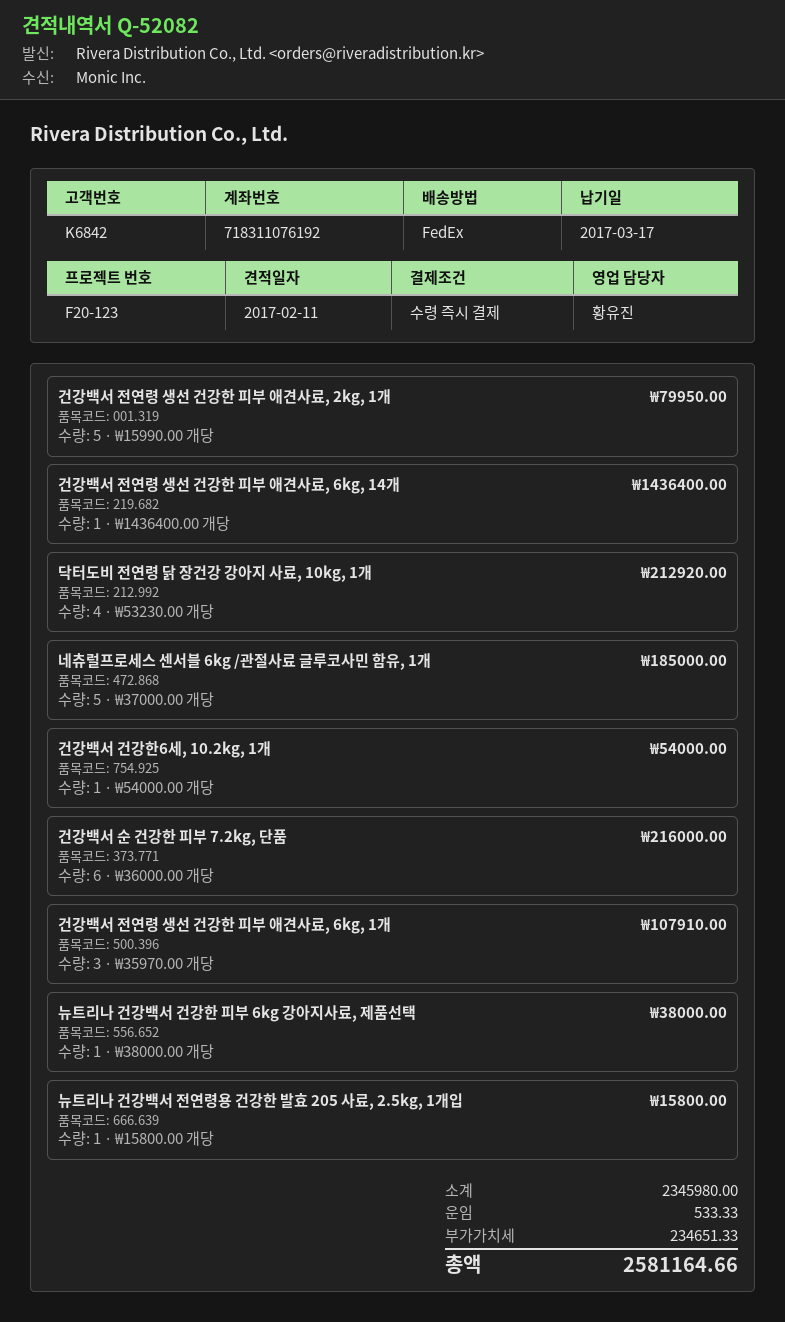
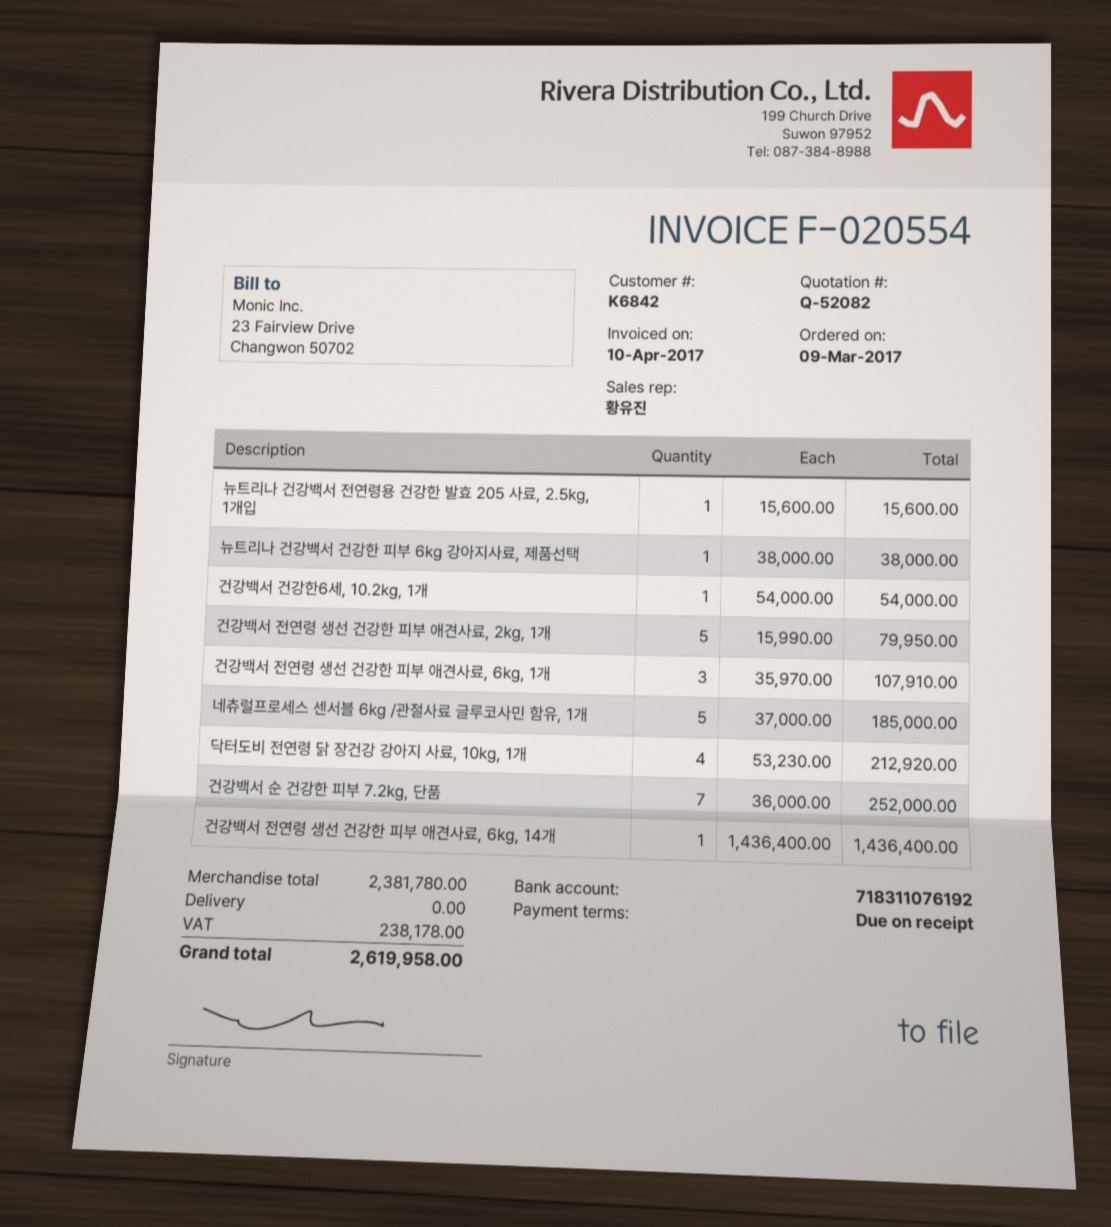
건강백서 순 건강한 피부 7.2kg, 단품: 6 x 36000.00 = 216000.00 -> 7 x 36000.00 = 252000.00
뉴트리나 건강백서 전연령용 건강한 발효 205 사료, 2.5kg, 1개입: 1 x 15800.00 = 15800.00 -> 1 x 15600.00 = 15600.00
subtotal: 2345980.00 -> 2381780.00
shipping: 533.33 -> 0.00
tax: 234651.33 -> 238178.00
total: 2581164.66 -> 2619958.00

